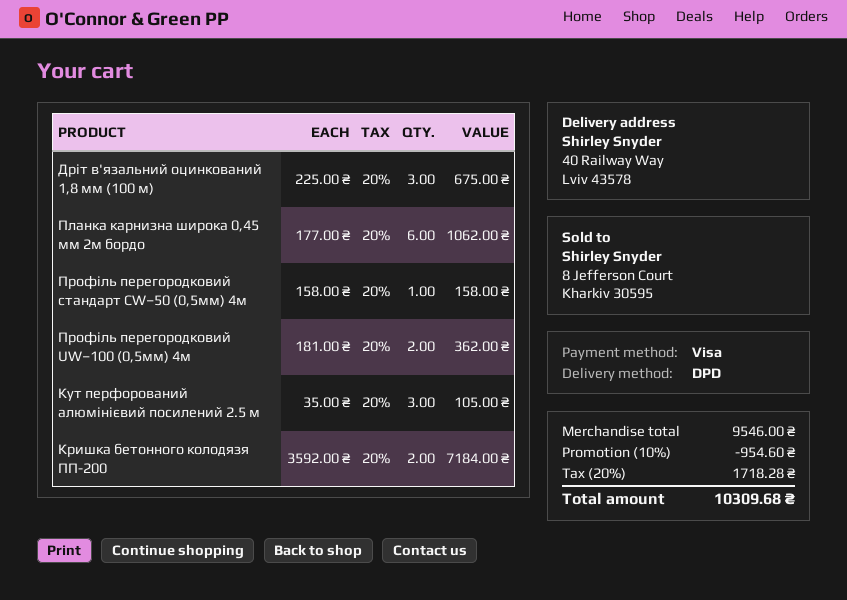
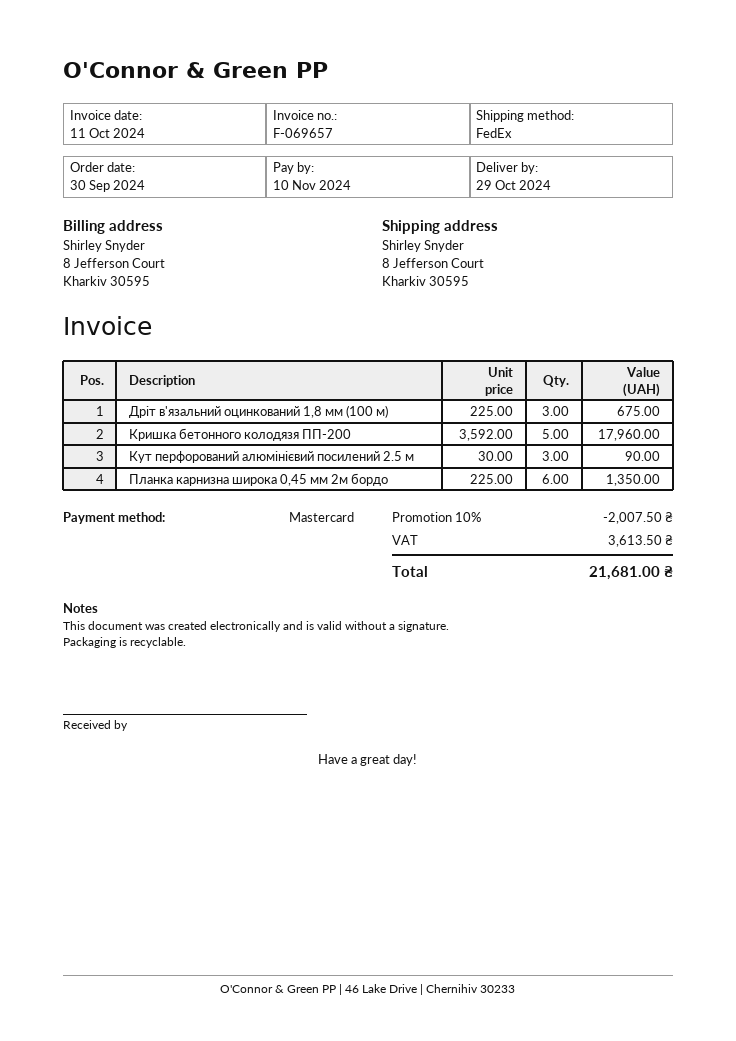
payment method: Visa -> Mastercard
shipping method: DPD -> FedEx
ship to: 40 Railway Way, Lviv 43578 -> 8 Jefferson Court, Kharkiv 30595
Планка карнизна широка 0,45 мм 2м бордо: 6 x 177.00 = 1062.00 -> 6 x 225.00 = 1350.00
Профіль перегородковий стандарт CW–50 (0,5мм) 4м: 1 x 158.00 = 158.00 -> none
Профіль перегородковий UW–100 (0,5мм) 4м: 2 x 181.00 = 362.00 -> none
Кут перфорований алюмінієвий посилений 2.5 м: 3 x 35.00 = 105.00 -> 3 x 30.00 = 90.00
Кришка бетонного колодязя ПП-200: 2 x 3592.00 = 7184.00 -> 5 x 3592.00 = 17960.00
discount: 10% = 954.60 -> 10% = 2007.50
tax: 1718.28 -> 3613.50
total: 10309.68 -> 21681.00

